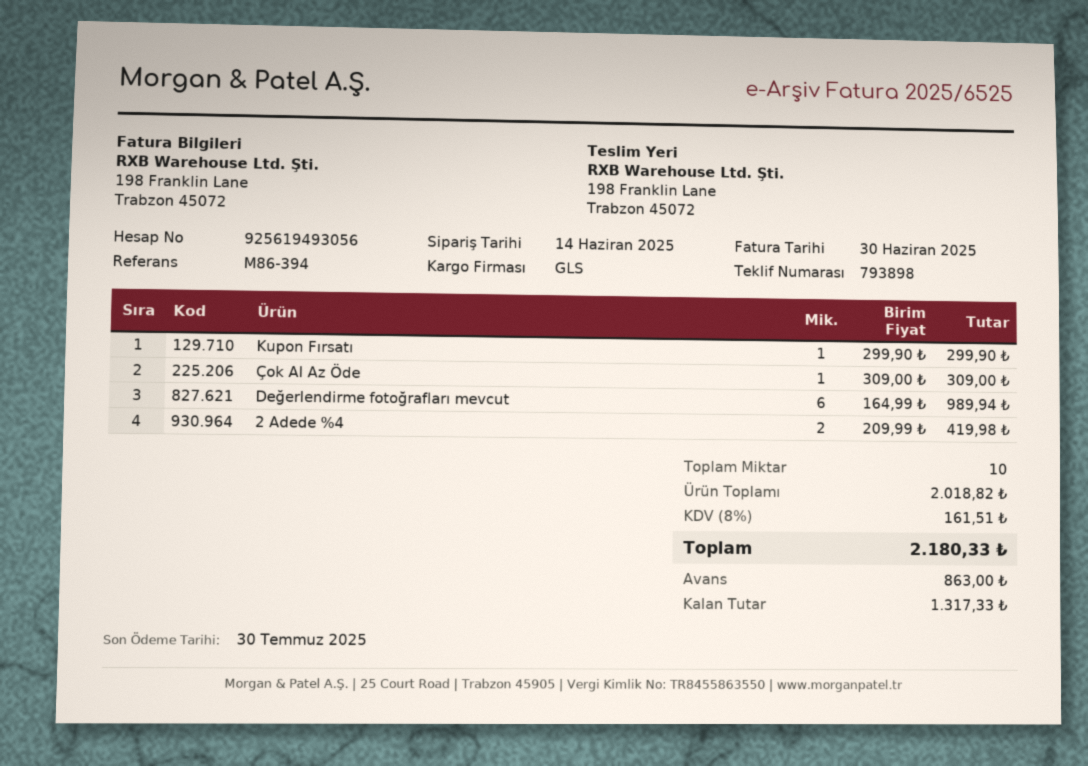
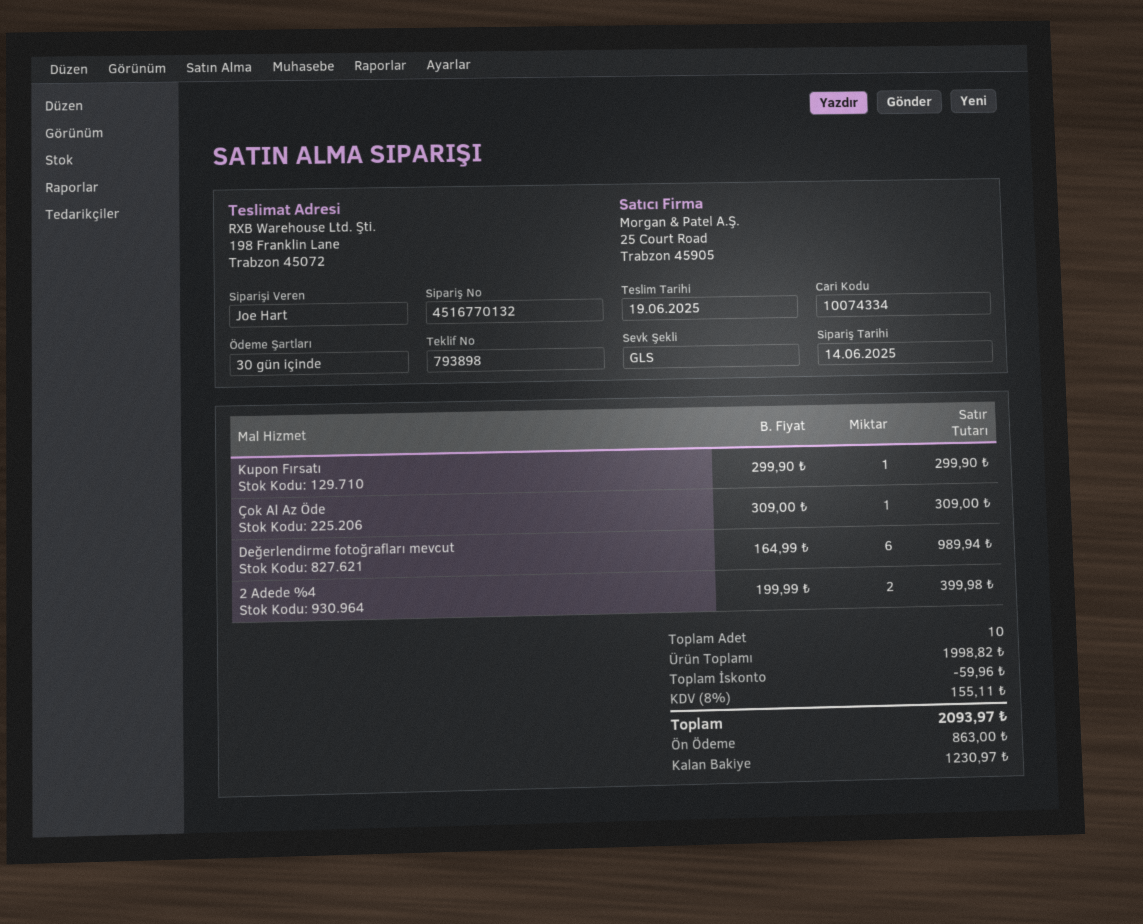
2 Adede %4: 2 x 209.99 = 419.98 -> 2 x 199.99 = 399.98
subtotal: 2018.82 -> 1998.82
discount: none -> 59.96
tax: 8% = 161.51 -> 8% = 155.11
total: 2180.33 -> 2093.97
balance: 1317.33 -> 1230.97

